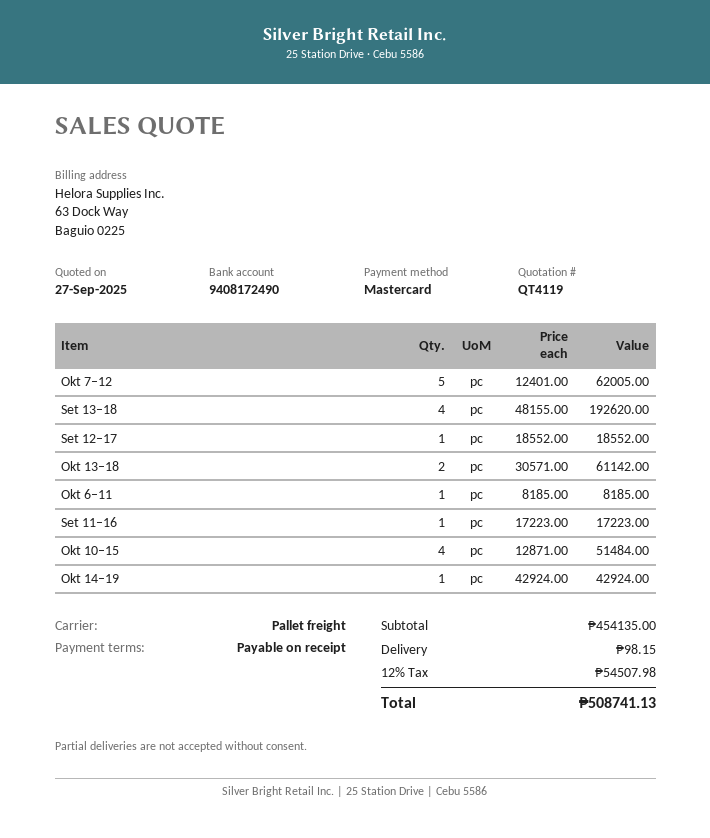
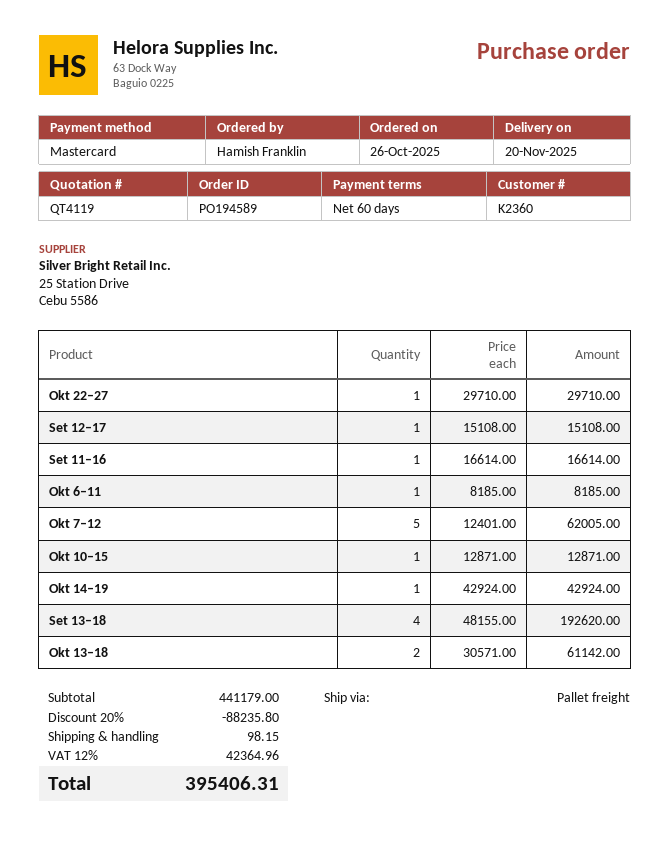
payment terms: on receipt -> 60 days
Set 12–17: 1 x 18552.00 = 18552.00 -> 1 x 15108.00 = 15108.00
Set 11–16: 1 x 17223.00 = 17223.00 -> 1 x 16614.00 = 16614.00
Okt 10–15: 4 x 12871.00 = 51484.00 -> 1 x 12871.00 = 12871.00
Okt 22–27: none -> 1 x 29710.00 = 29710.00
subtotal: 454135.00 -> 441179.00
discount: none -> 20% = 88235.80
tax: 12% = 54507.98 -> 12% = 42364.96
total: 508741.13 -> 395406.31

